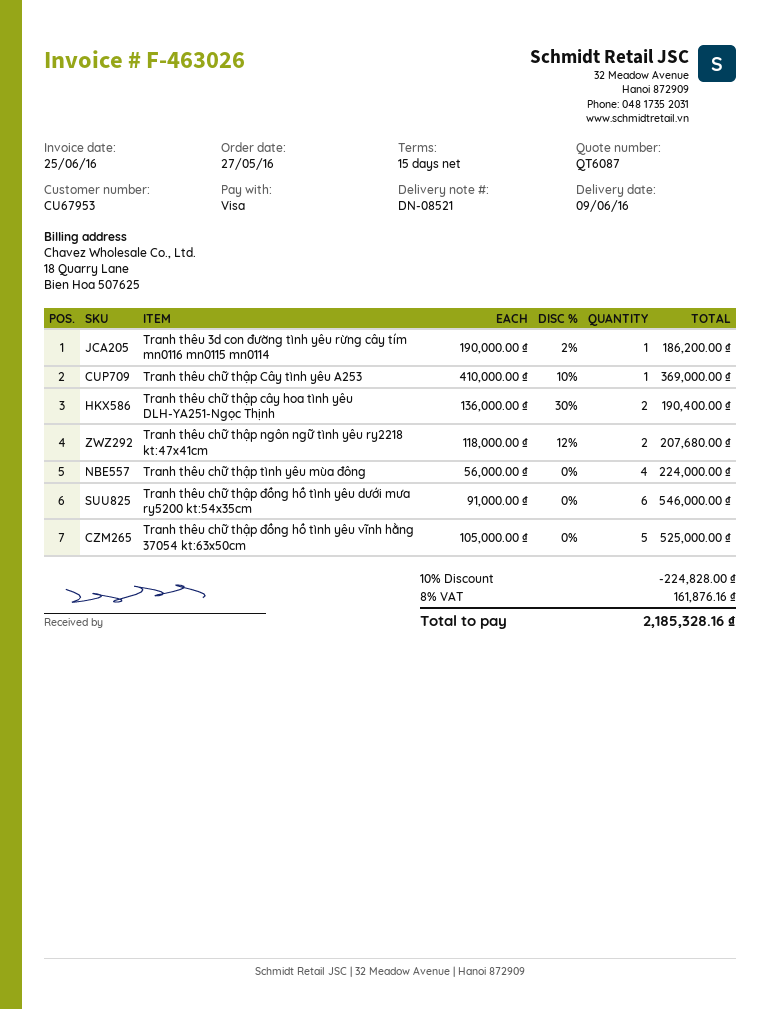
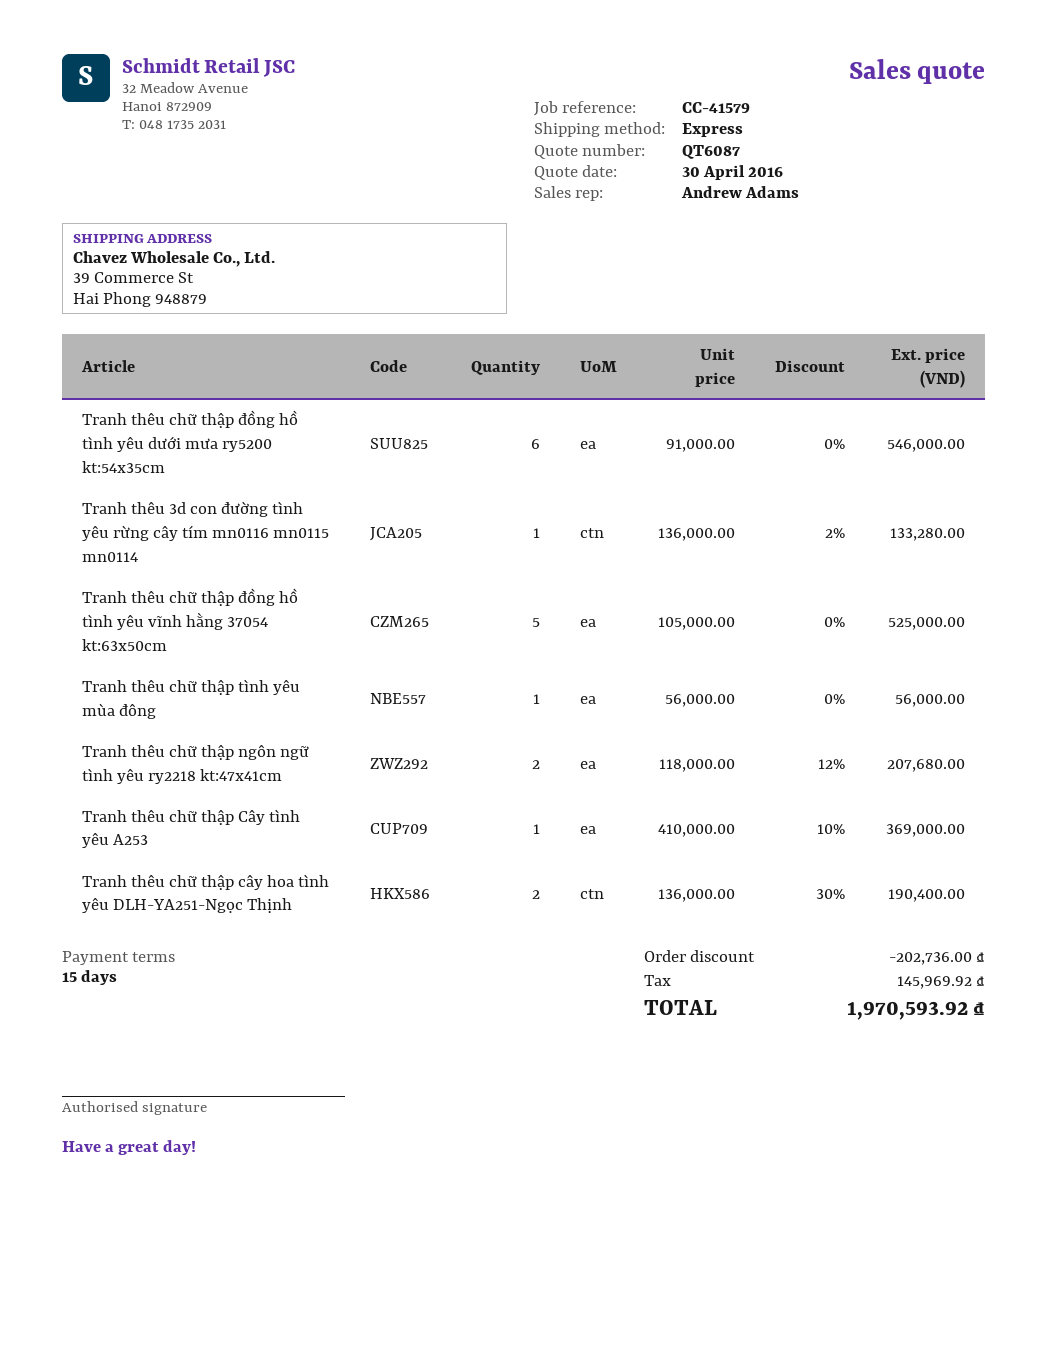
Tranh thêu 3d con đường tình yêu rừng cây tím mn0116 mn0115 mn0114: 1 x 190000.00 - 2% = 186200.00 -> 1 x 136000.00 - 2% = 133280.00
Tranh thêu chữ thập tình yêu mùa đông: 4 x 56000.00 = 224000.00 -> 1 x 56000.00 = 56000.00
discount: 224828.00 -> 202736.00
tax: 161876.16 -> 145969.92
total: 2185328.16 -> 1970593.92

